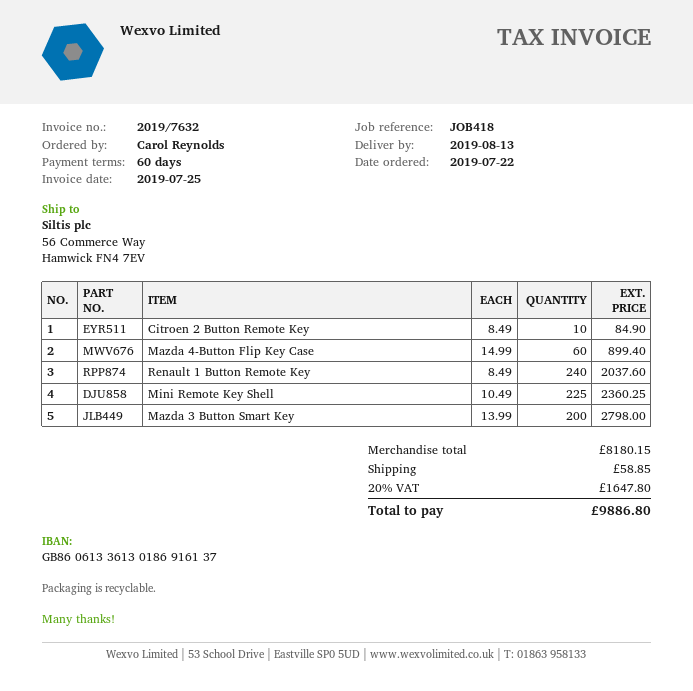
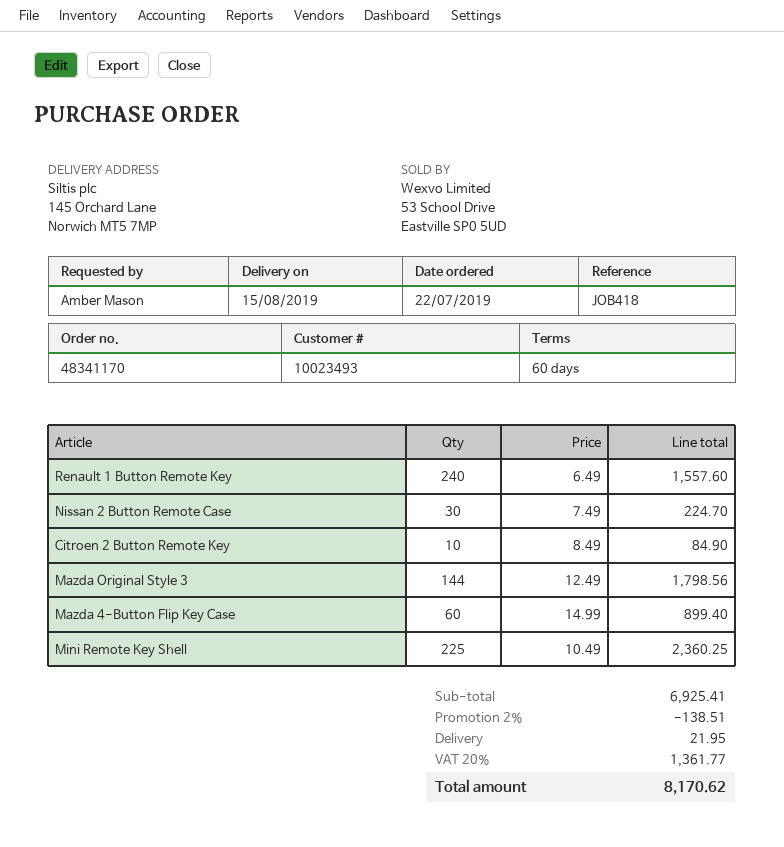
delivery date: 2019-08-13 -> 2019-08-15
ordered by: Carol Reynolds -> Amber Mason
ship to: 56 Commerce Way, Hamwick FN4 7EV -> 145 Orchard Lane, Norwich MT5 7MP
Renault 1 Button Remote Key: 240 x 8.49 = 2037.60 -> 240 x 6.49 = 1557.60
Mazda 3 Button Smart Key: 200 x 13.99 = 2798.00 -> none
Nissan 2 Button Remote Case: none -> 30 x 7.49 = 224.70
Mazda Original Style 3: none -> 144 x 12.49 = 1798.56
subtotal: 8180.15 -> 6925.41
discount: none -> 2% = 138.51
shipping: 58.85 -> 21.95
tax: 20% = 1647.80 -> 20% = 1361.77
total: 9886.80 -> 8170.62

